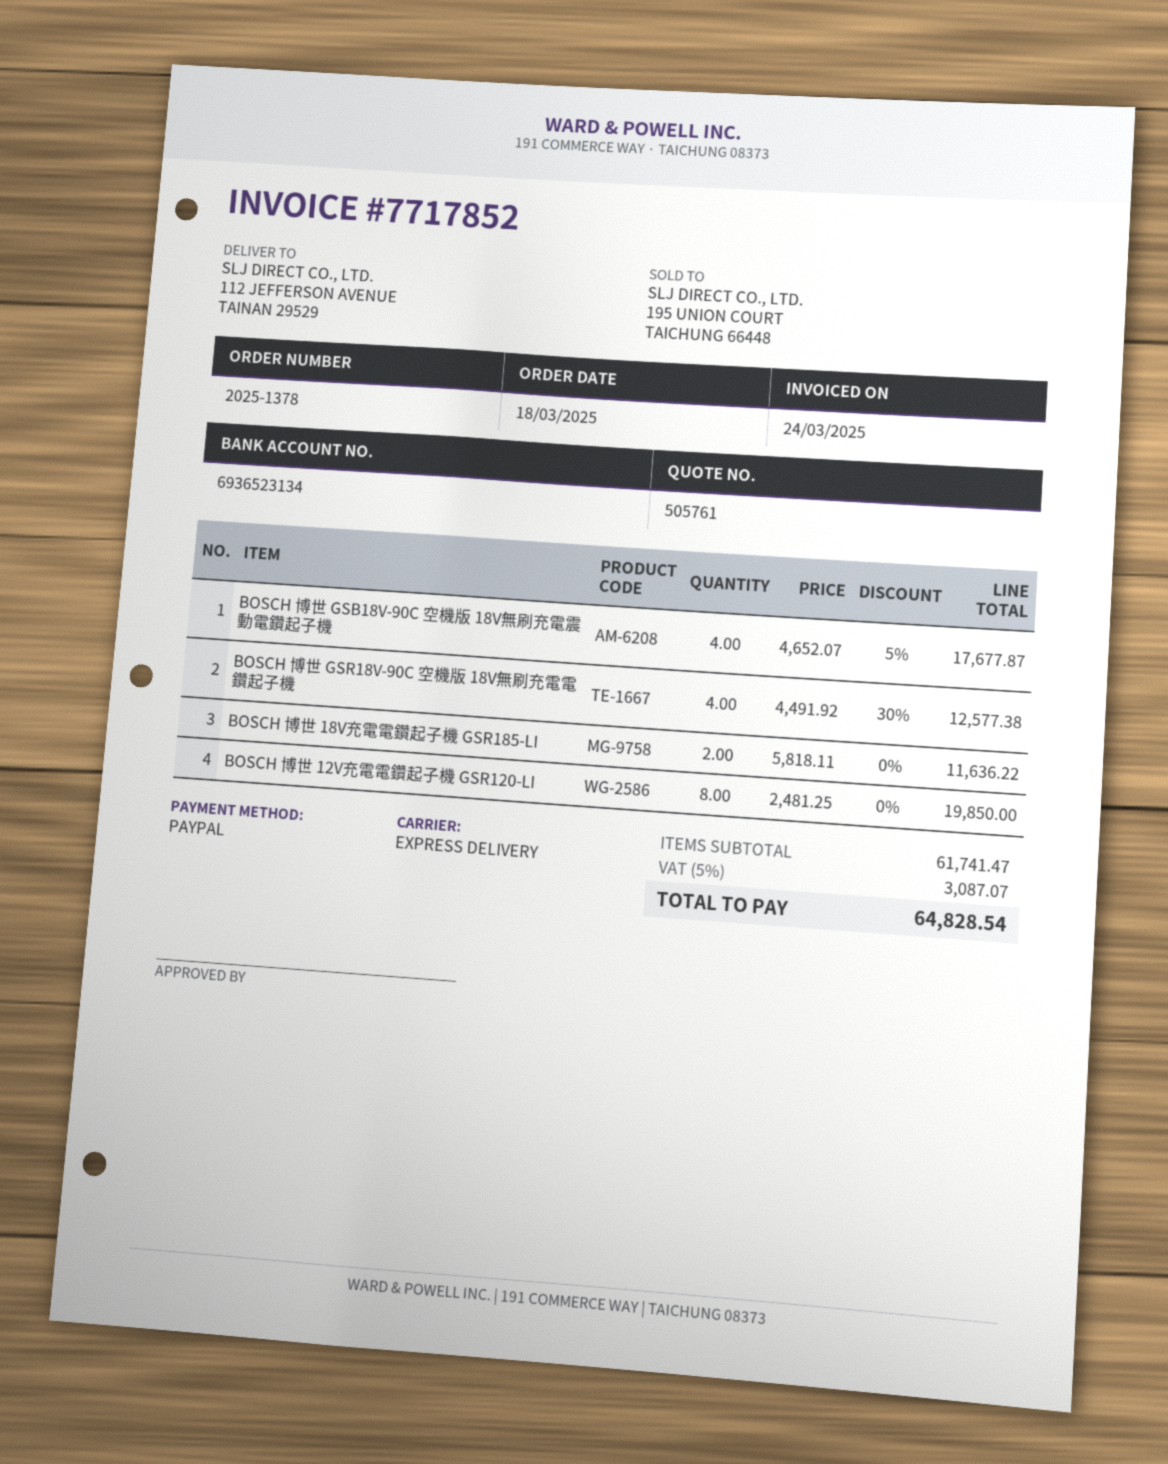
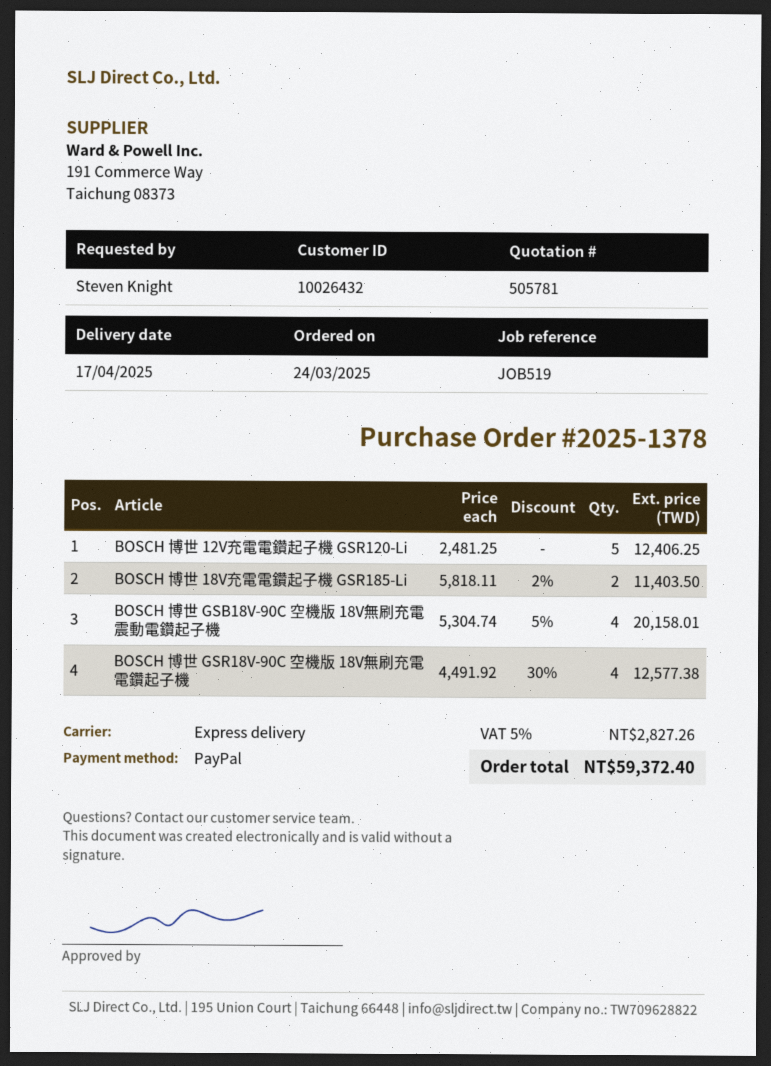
quote number: 505761 -> 505781
order date: 2025-03-18 -> 2025-03-24
BOSCH 博世 GSB18V-90C 空機版 18V無刷充電震動電鑽起子機: 4 x 4652.07 - 5% = 17677.87 -> 4 x 5304.74 - 5% = 20158.01
BOSCH 博世 18V充電電鑽起子機 GSR185-LI: 2 x 5818.11 = 11636.22 -> 2 x 5818.11 - 2% = 11403.50
BOSCH 博世 12V充電電鑽起子機 GSR120-LI: 8 x 2481.25 = 19850.00 -> 5 x 2481.25 = 12406.25
tax: 5% = 3087.07 -> 5% = 2827.26
total: 64828.54 -> 59372.40

